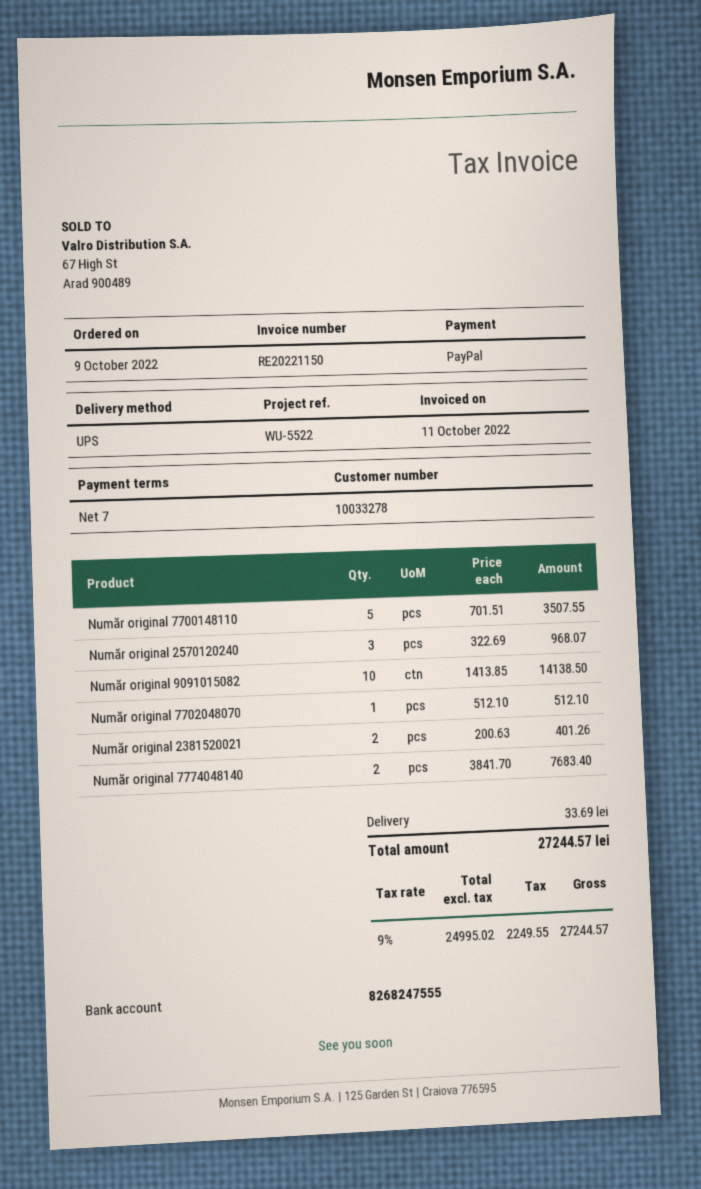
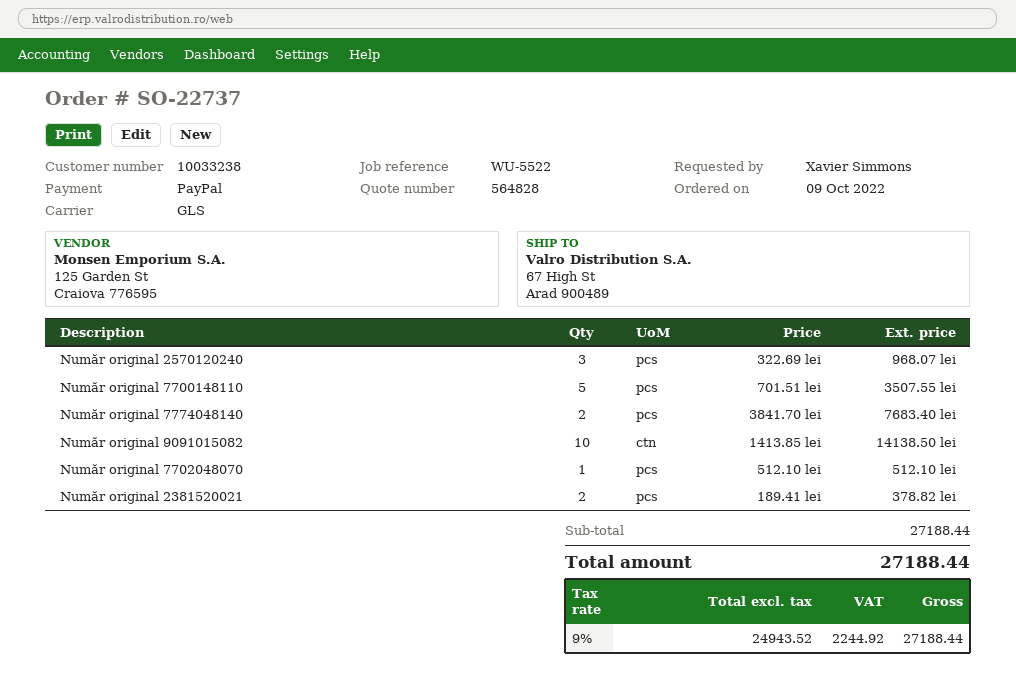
customer number: 10033278 -> 10033238
shipping method: UPS -> GLS
Număr original 2381520021: 2 x 200.63 = 401.26 -> 2 x 189.41 = 378.82
shipping: 33.69 -> none
net: 24995.02 -> 24943.52
tax: 9% = 2249.55 -> 9% = 2244.92
total: 27244.57 -> 27188.44

